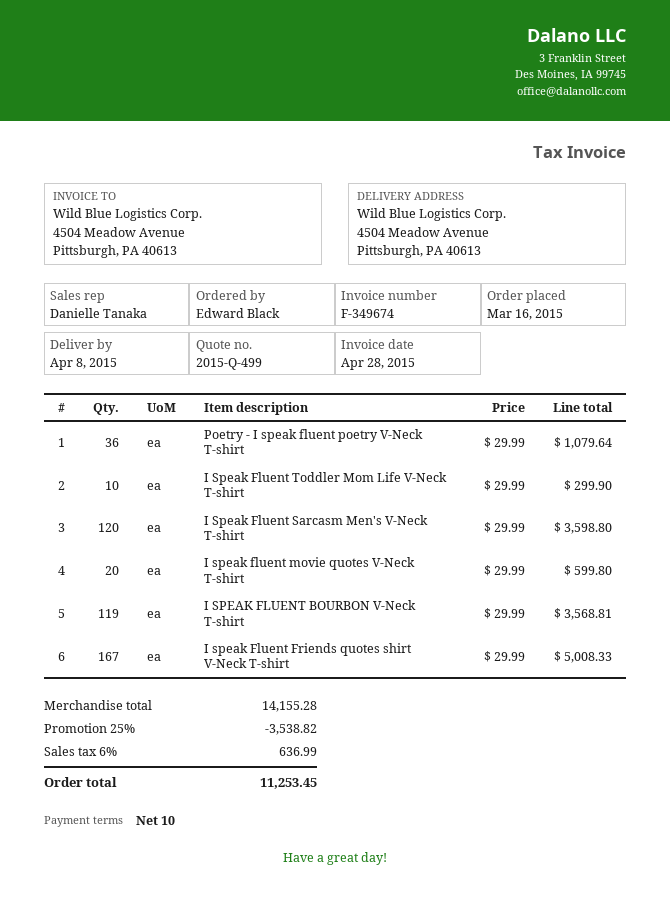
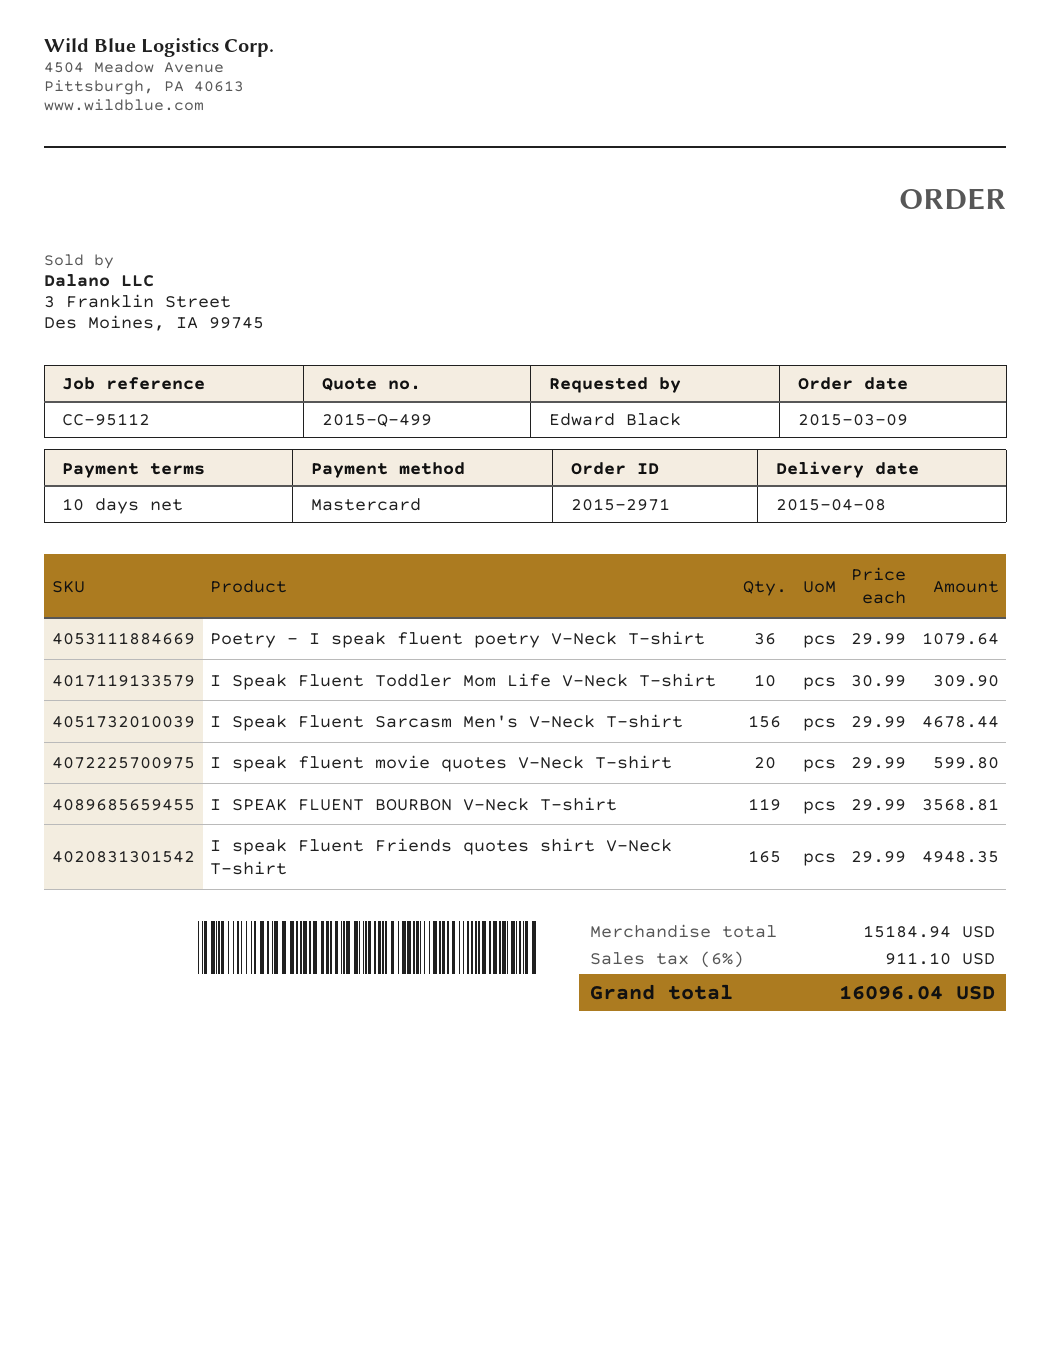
order date: 2015-03-16 -> 2015-03-09
I Speak Fluent Toddler Mom Life V-Neck T-shirt: 10 x 29.99 = 299.90 -> 10 x 30.99 = 309.90
I Speak Fluent Sarcasm Men's V-Neck T-shirt: 120 x 29.99 = 3598.80 -> 156 x 29.99 = 4678.44
I speak Fluent Friends quotes shirt V-Neck T-shirt: 167 x 29.99 = 5008.33 -> 165 x 29.99 = 4948.35
subtotal: 14155.28 -> 15184.94
discount: 25% = 3538.82 -> none
tax: 6% = 636.99 -> 6% = 911.10
total: 11253.45 -> 16096.04

